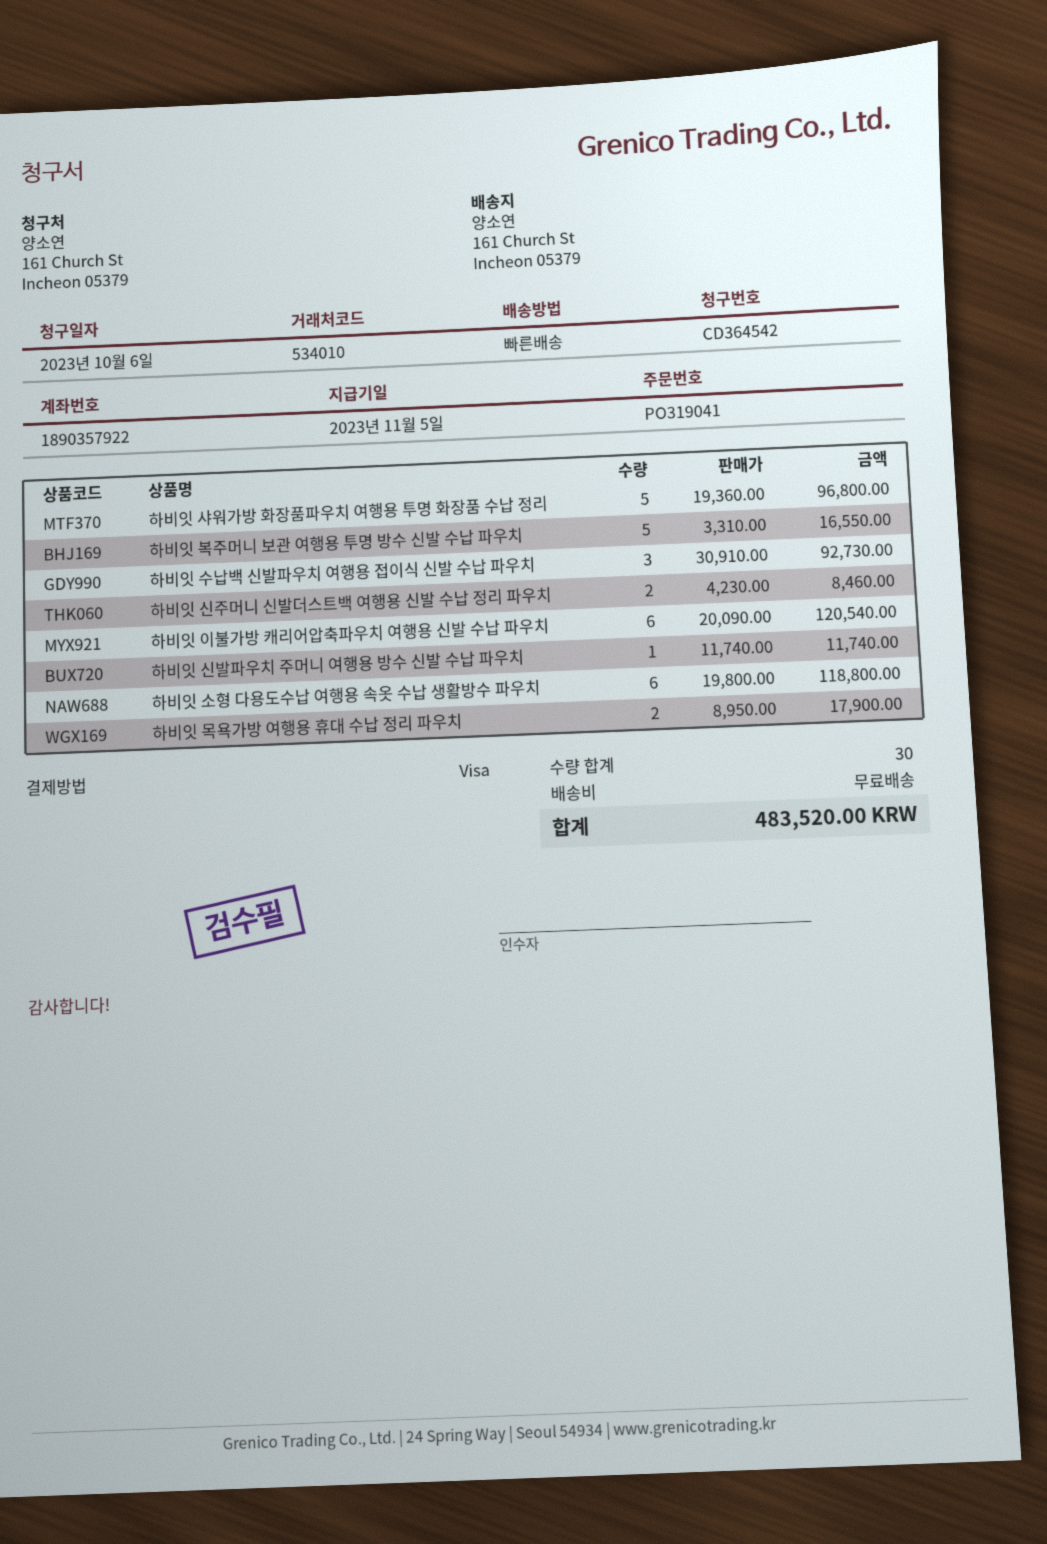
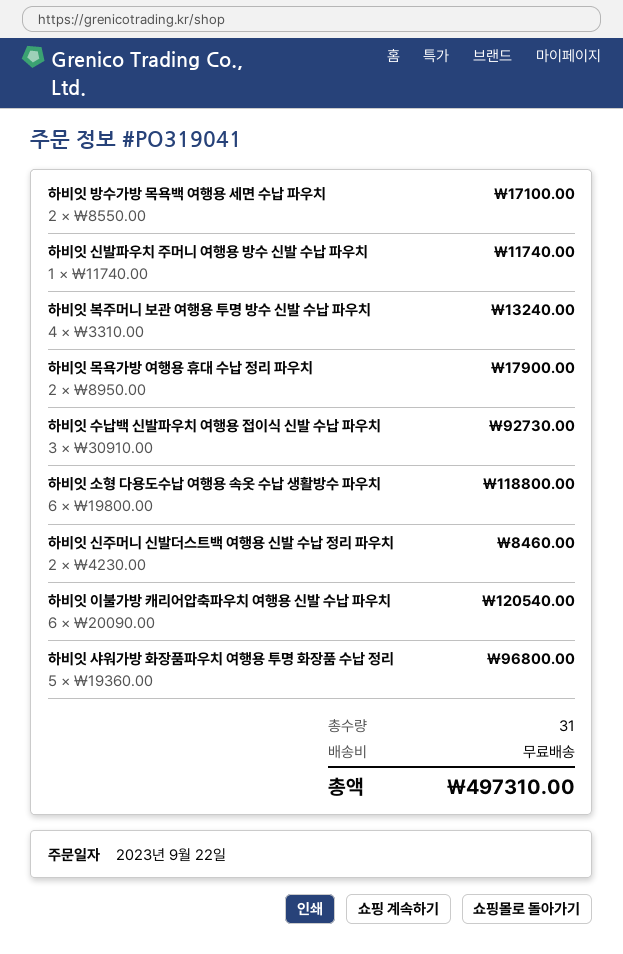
하비잇 복주머니 보관 여행용 투명 방수 신발 수납 파우치: 5 x 3310.00 = 16550.00 -> 4 x 3310.00 = 13240.00
하비잇 방수가방 목욕백 여행용 세면 수납 파우치: none -> 2 x 8550.00 = 17100.00
total quantity: 30 -> 31
total: 483520.00 -> 497310.00

